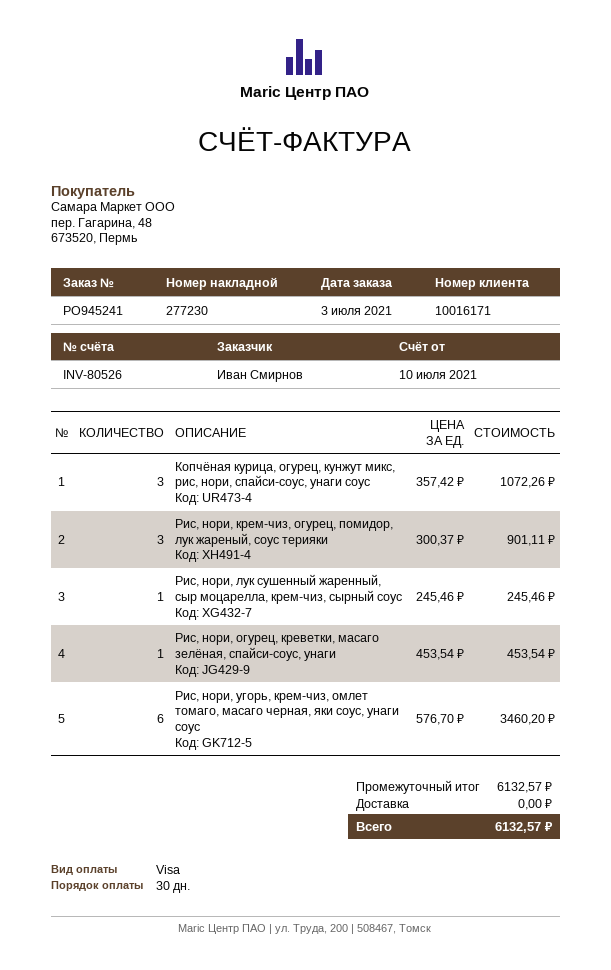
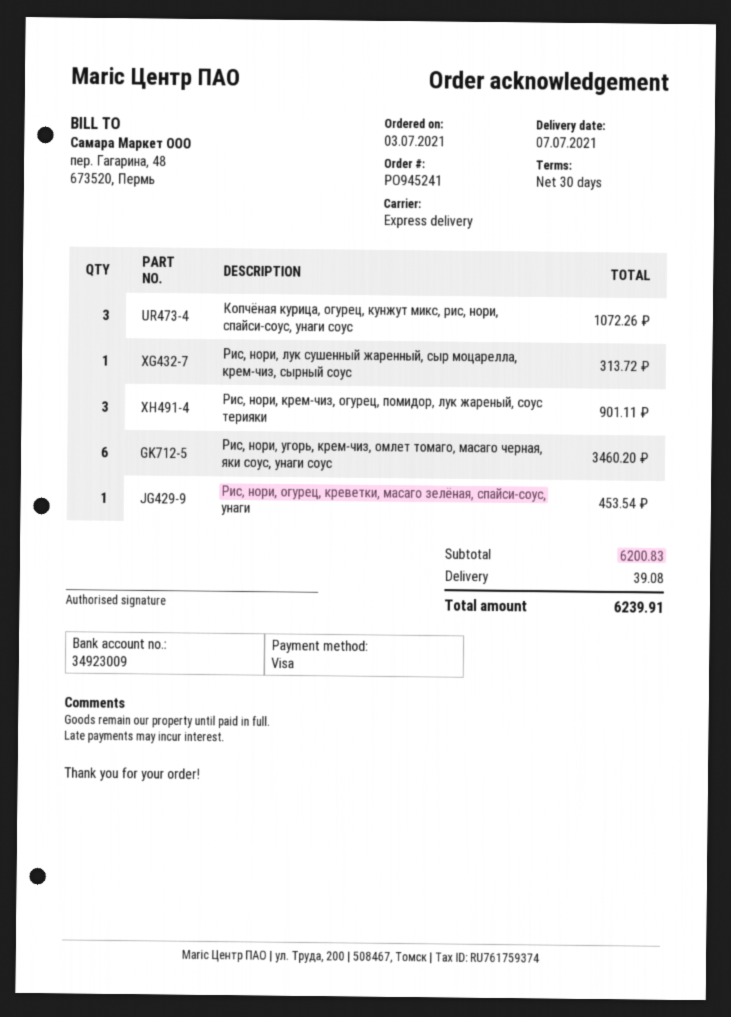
Рис, нори, лук сушенный жаренный, сыр моцарелла, крем-чиз, сырный соус: 1 for 245.46 -> 1 for 313.72
subtotal: 6132.57 -> 6200.83
shipping: 0.00 -> 39.08
total: 6132.57 -> 6239.91

